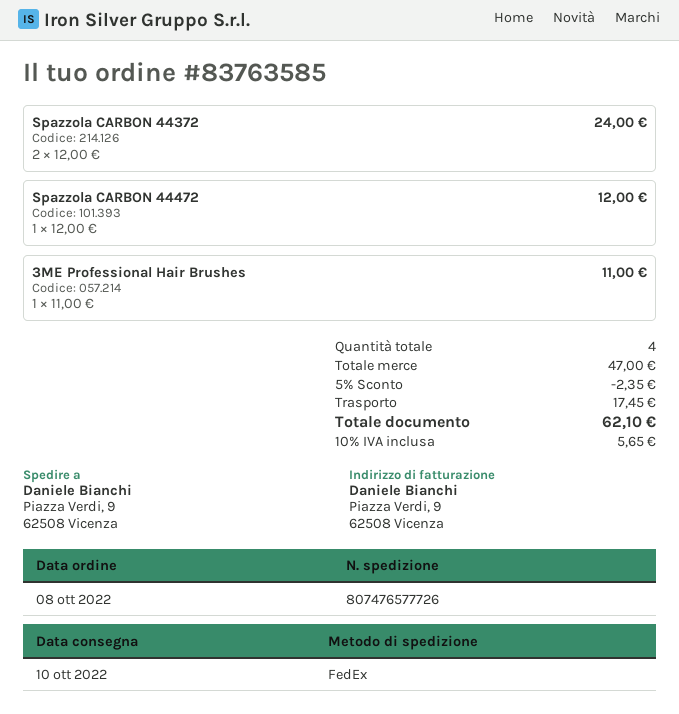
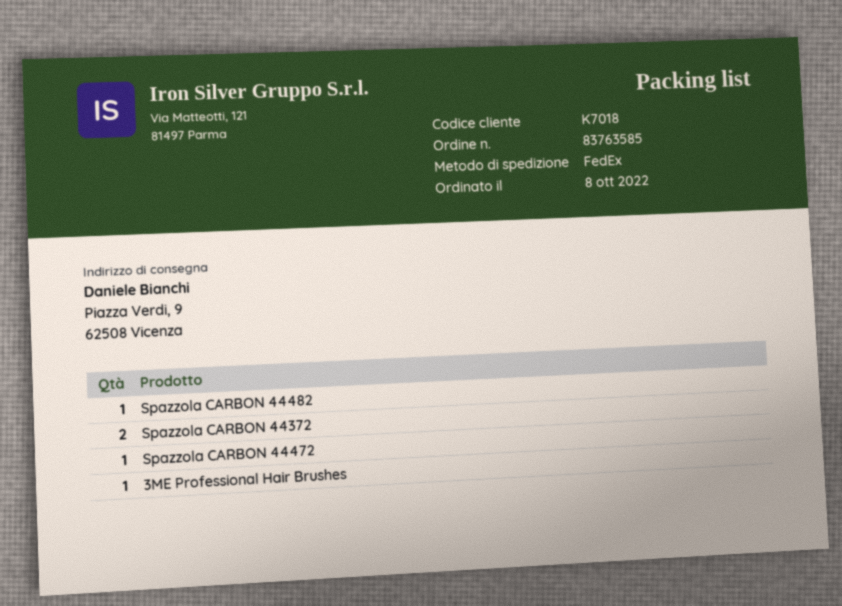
Spazzola CARBON 44482: none -> 1

